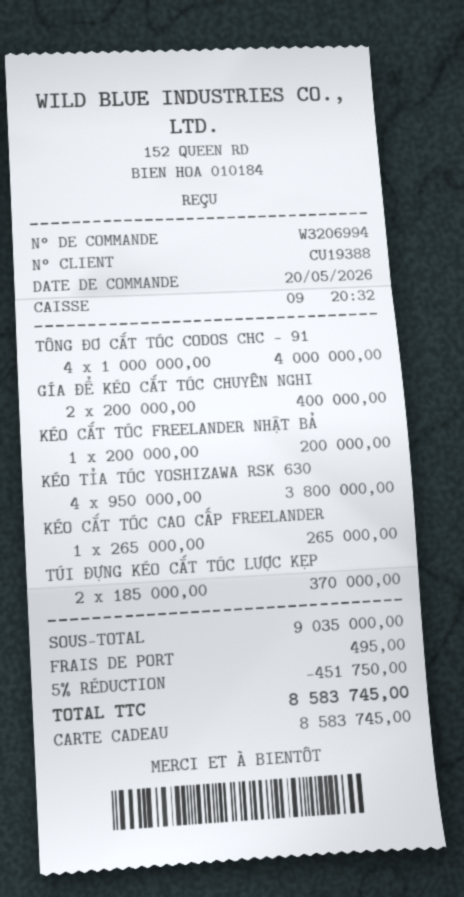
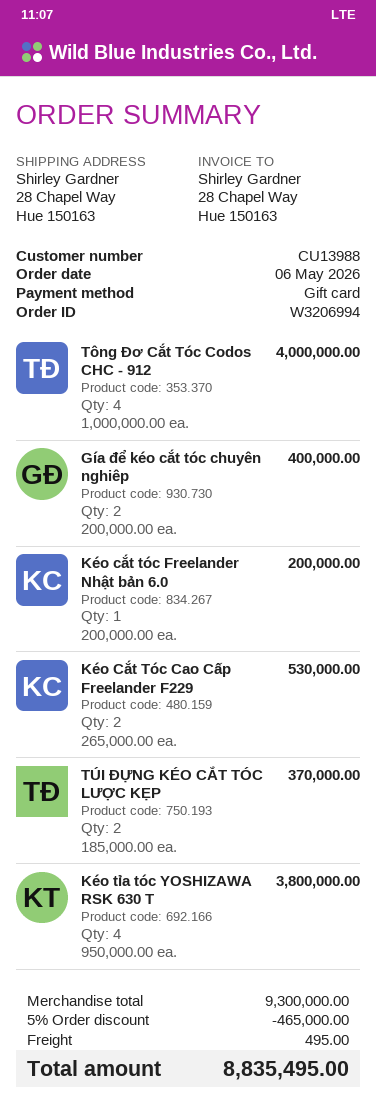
order date: 2026-05-20 -> 2026-05-06
customer number: CU19388 -> CU13988
KÉO CẮT TÓC CAO CẤP FREELANDER: 1 x 265000.00 = 265000.00 -> 2 x 265000.00 = 530000.00
subtotal: 9035000.00 -> 9300000.00
discount: 5% = 451750.00 -> 5% = 465000.00
total: 8583745.00 -> 8835495.00

